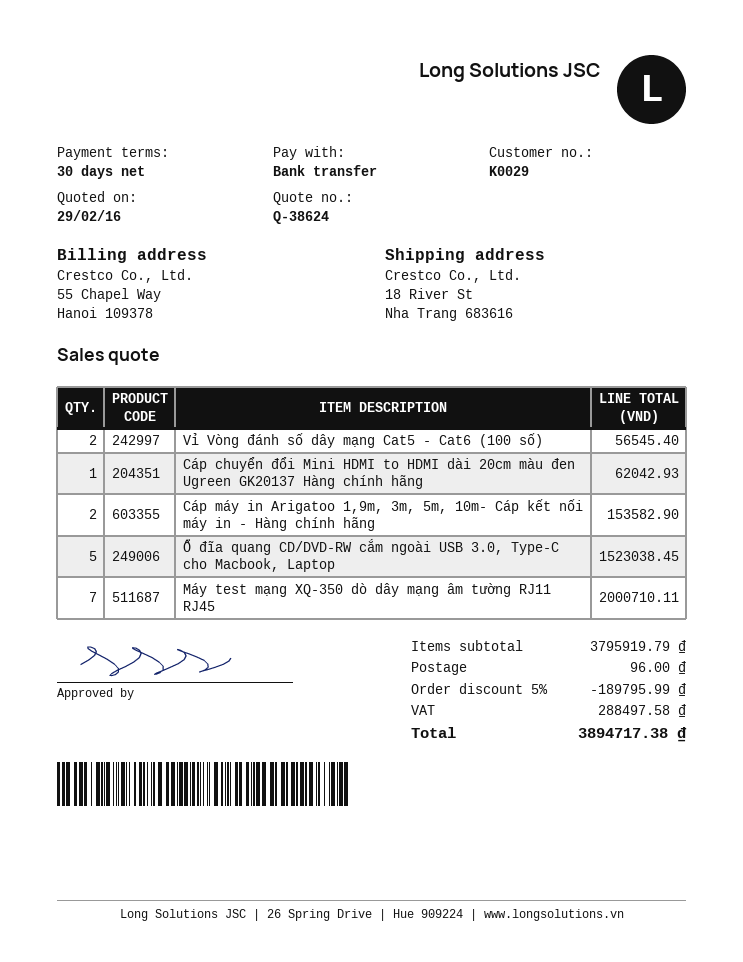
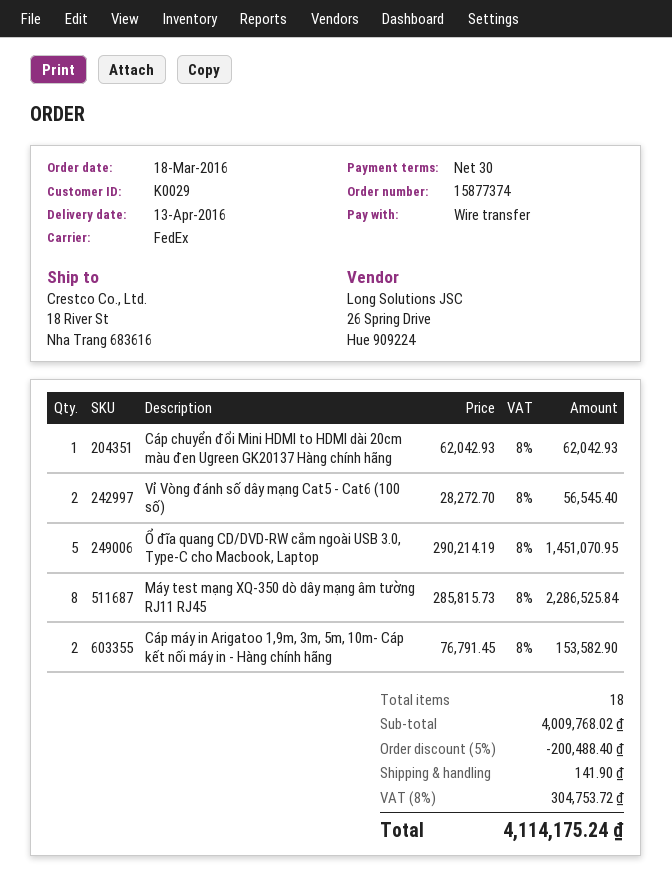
Ổ đĩa quang CD/DVD-RW cắm ngoài USB 3.0, Type-C cho Macbook, Laptop: 5 for 1523038.45 -> 5 for 1451070.95
Máy test mạng XQ-350 dò dây mạng âm tường RJ11 RJ45: 7 for 2000710.11 -> 8 for 2286525.84
subtotal: 3795919.79 -> 4009768.02
discount: 5% = 189795.99 -> 5% = 200488.40
shipping: 96.00 -> 141.90
tax: 288497.58 -> 304753.72
total: 3894717.38 -> 4114175.24

